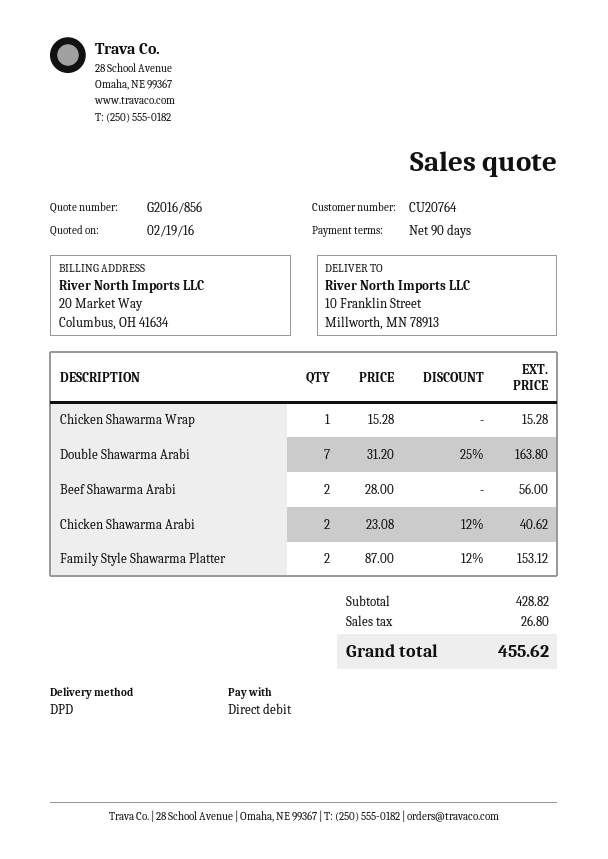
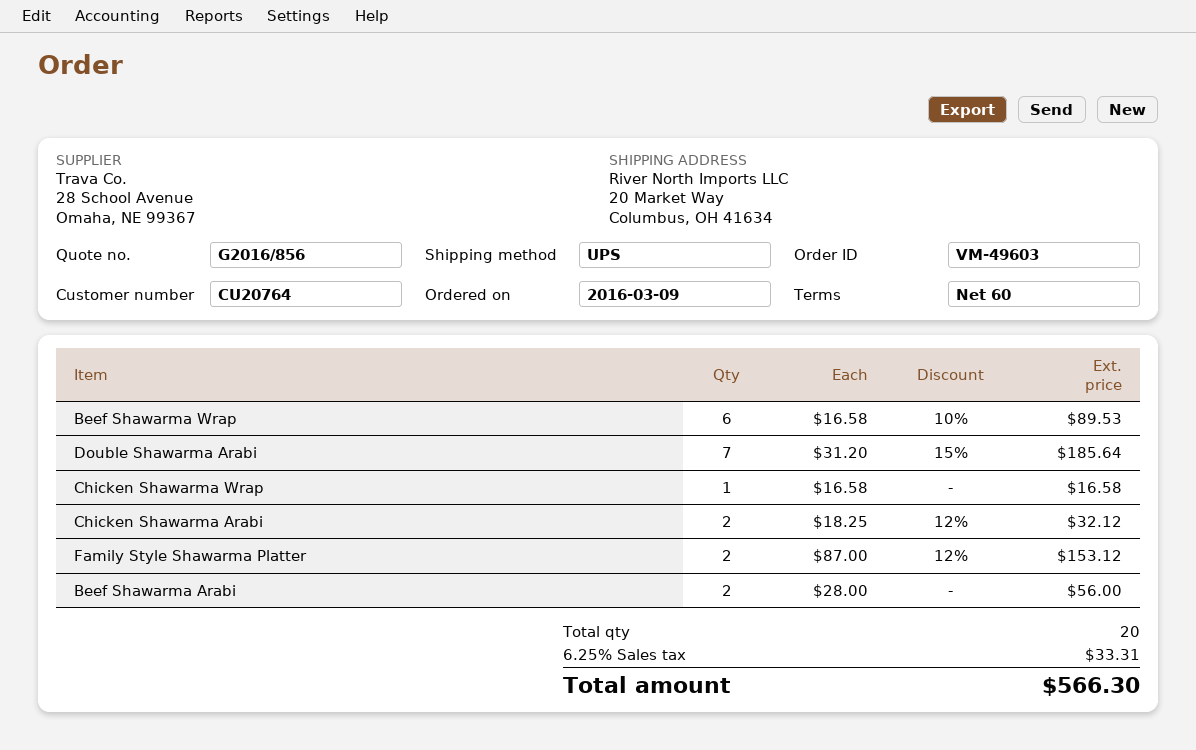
payment terms: 90 days -> 60 days
shipping method: DPD -> UPS
ship to: 10 Franklin Street, Millworth, MN 78913 -> 20 Market Way, Columbus, OH 41634
Chicken Shawarma Wrap: 1 x 15.28 = 15.28 -> 1 x 16.58 = 16.58
Double Shawarma Arabi: 7 x 31.20 - 25% = 163.80 -> 7 x 31.20 - 15% = 185.64
Chicken Shawarma Arabi: 2 x 23.08 - 12% = 40.62 -> 2 x 18.25 - 12% = 32.12
Beef Shawarma Wrap: none -> 6 x 16.58 - 10% = 89.53
tax: 26.80 -> 33.31
total: 455.62 -> 566.30

